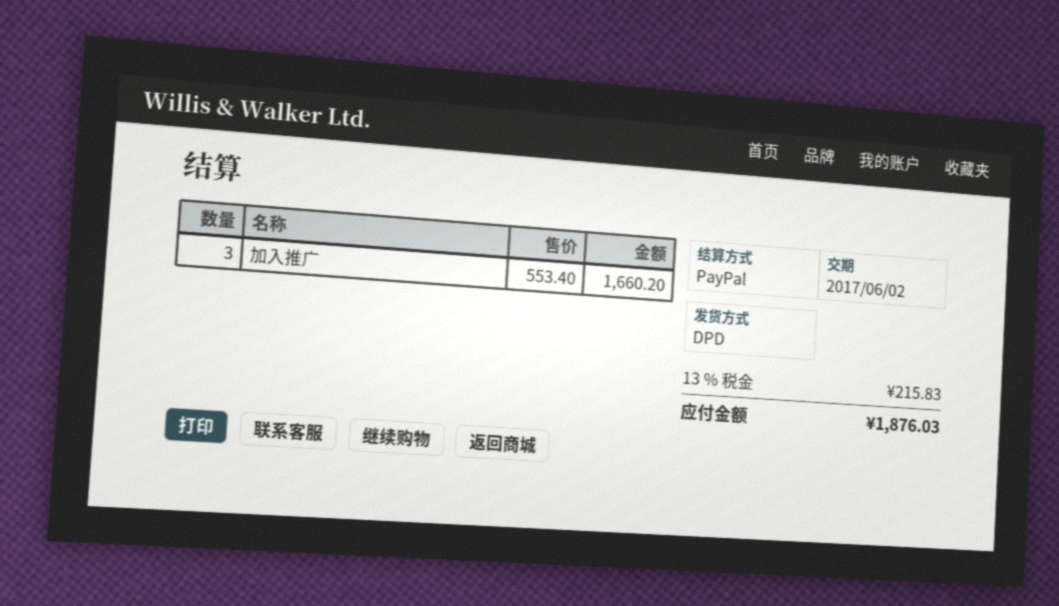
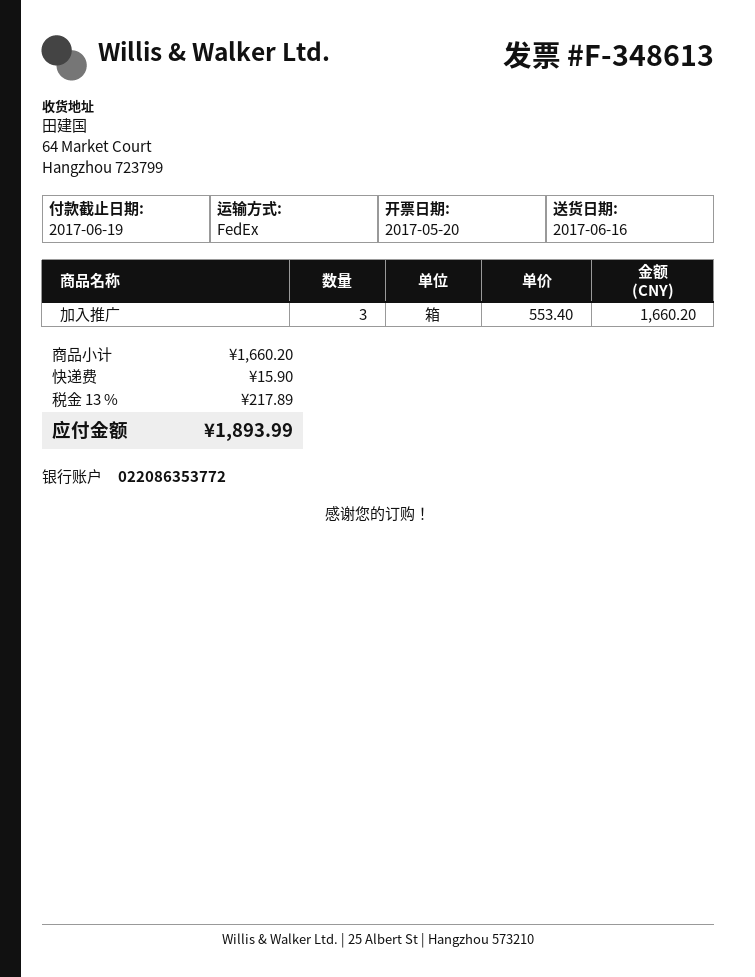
delivery date: 2017-06-02 -> 2017-06-16
shipping method: DPD -> FedEx
shipping: none -> 15.90
tax: 13% = 215.83 -> 13% = 217.89
total: 1876.03 -> 1893.99

